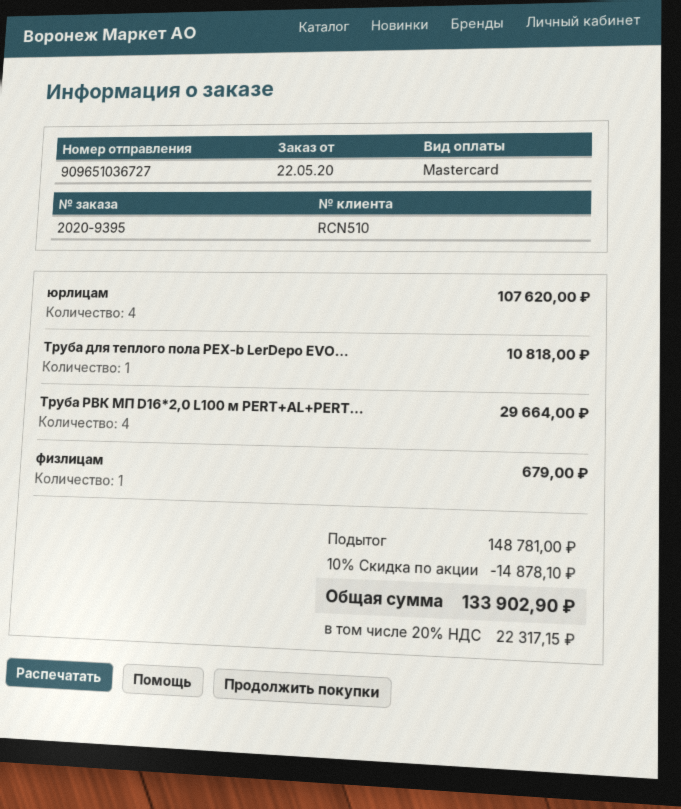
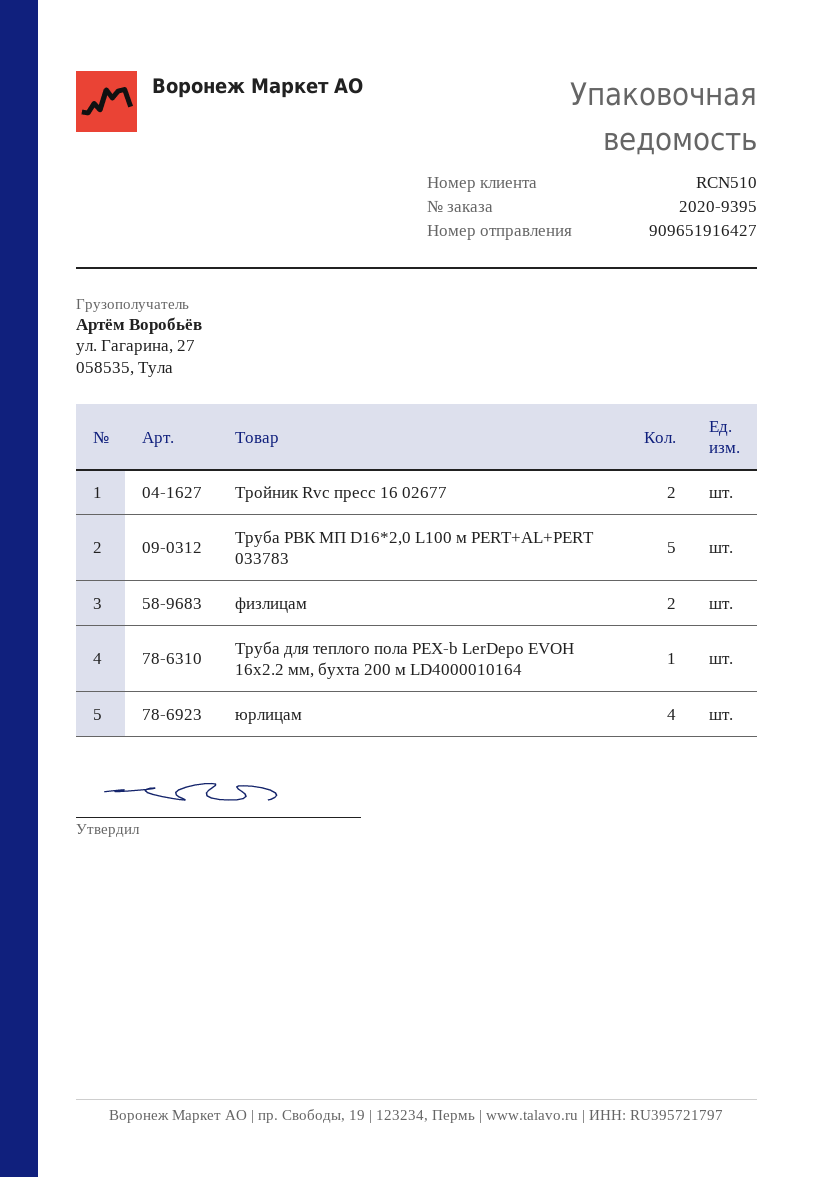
tracking number: 909651036727 -> 909651916427
Труба РВК МП D16*2,0 L100 м PERT+AL+PERT...: 4 -> 5
физлицам: 1 -> 2
Тройник Rvc пресс 16 02677: none -> 2

